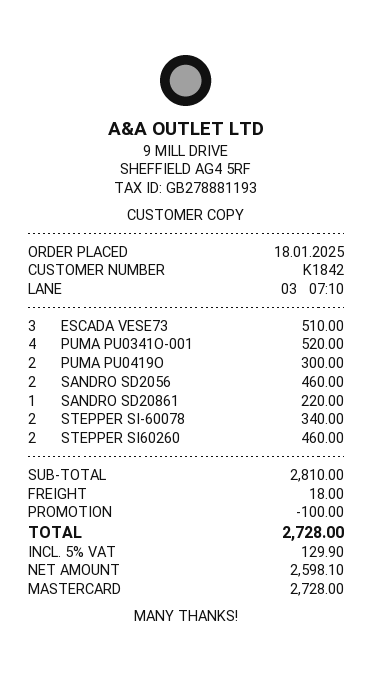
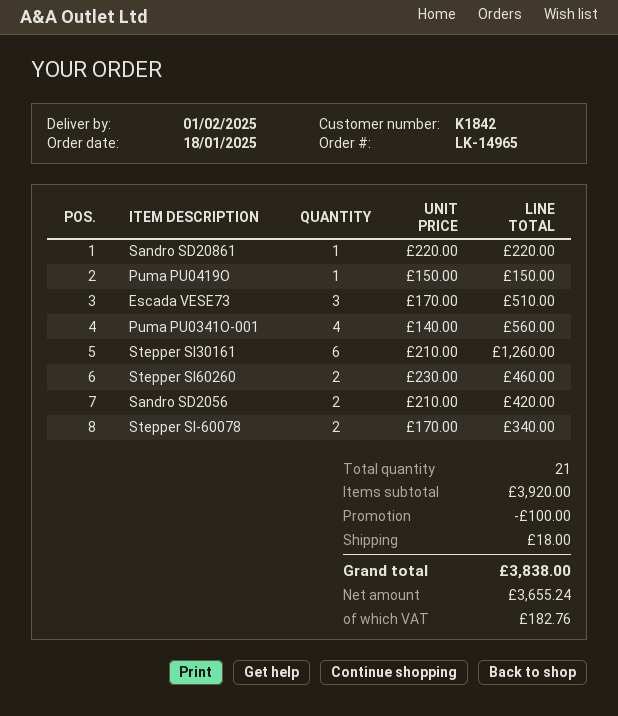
PUMA PU0341O-001: 4 for 520.00 -> 4 for 560.00
PUMA PU0419O: 2 for 300.00 -> 1 for 150.00
SANDRO SD2056: 2 for 460.00 -> 2 for 420.00
Stepper SI30161: none -> 6 for 1260.00
subtotal: 2810.00 -> 3920.00
net: 2598.10 -> 3655.24
tax: 129.90 -> 182.76
total: 2728.00 -> 3838.00

